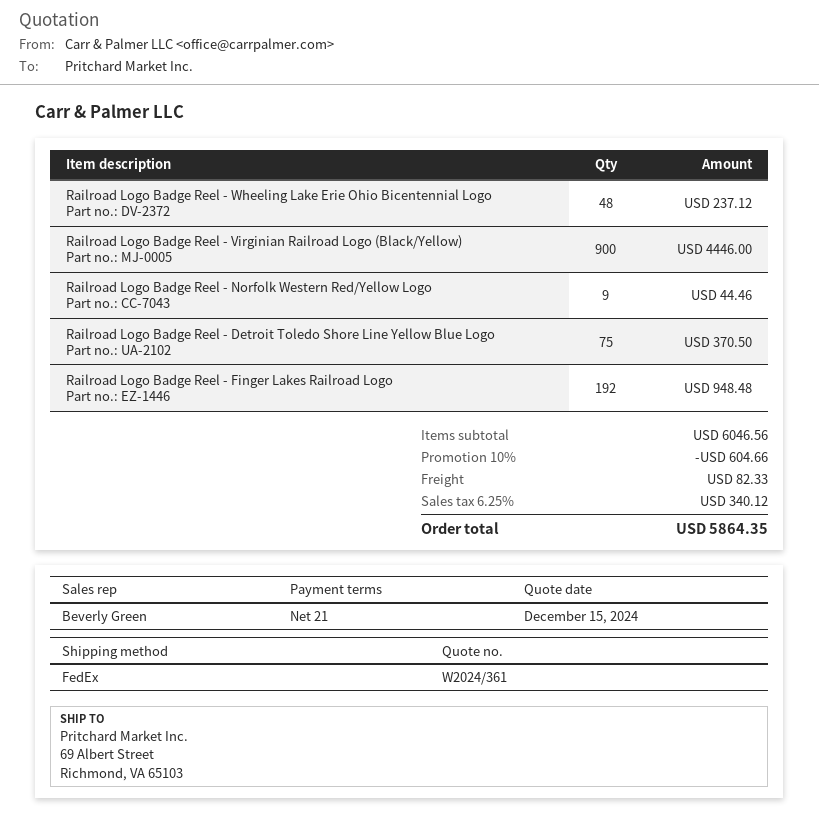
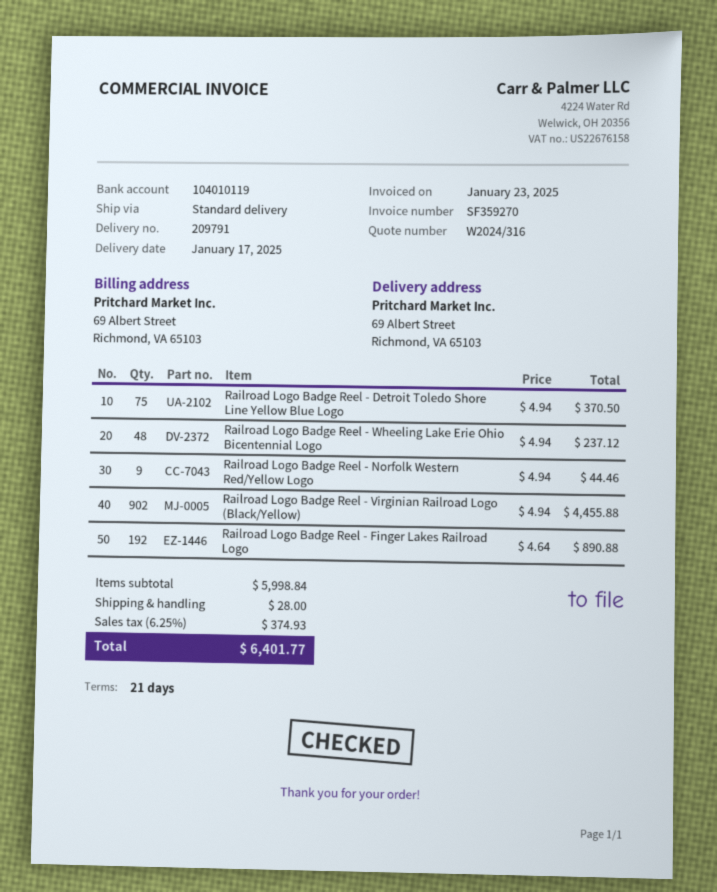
quote number: W2024/361 -> W2024/316
shipping method: FedEx -> standard
Railroad Logo Badge Reel - Virginian Railroad Logo (Black/Yellow): 900 for 4446.00 -> 902 for 4455.88
Railroad Logo Badge Reel - Finger Lakes Railroad Logo: 192 for 948.48 -> 192 for 890.88
subtotal: 6046.56 -> 5998.84
discount: 10% = 604.66 -> none
shipping: 82.33 -> 28.00
tax: 6.25% = 340.12 -> 6.25% = 374.93
total: 5864.35 -> 6401.77

